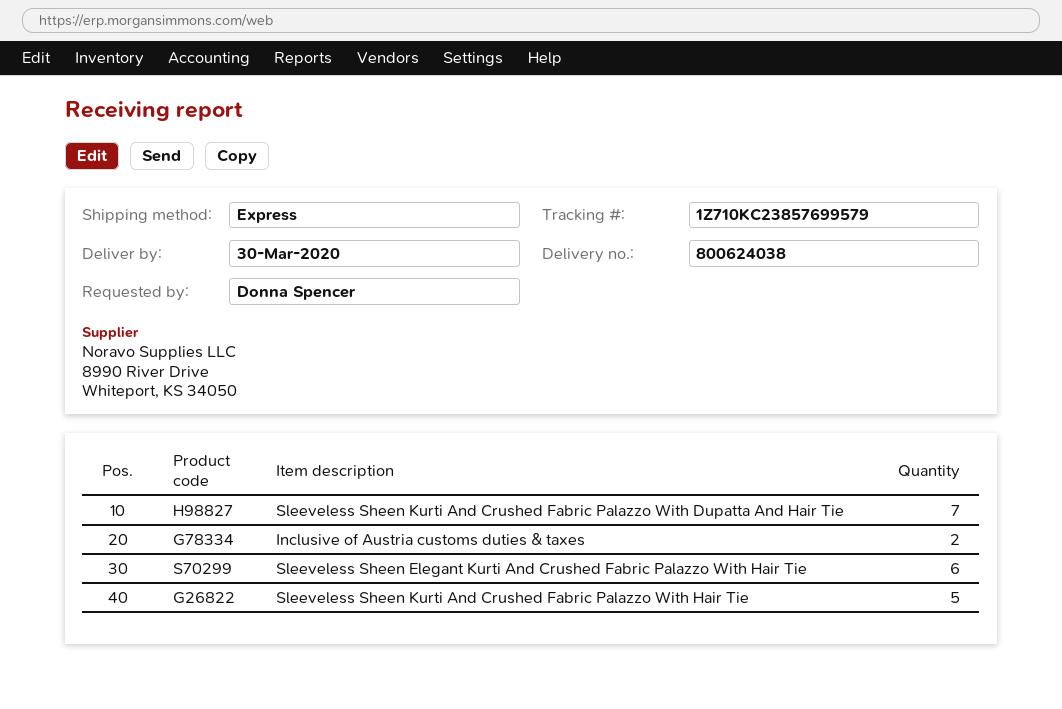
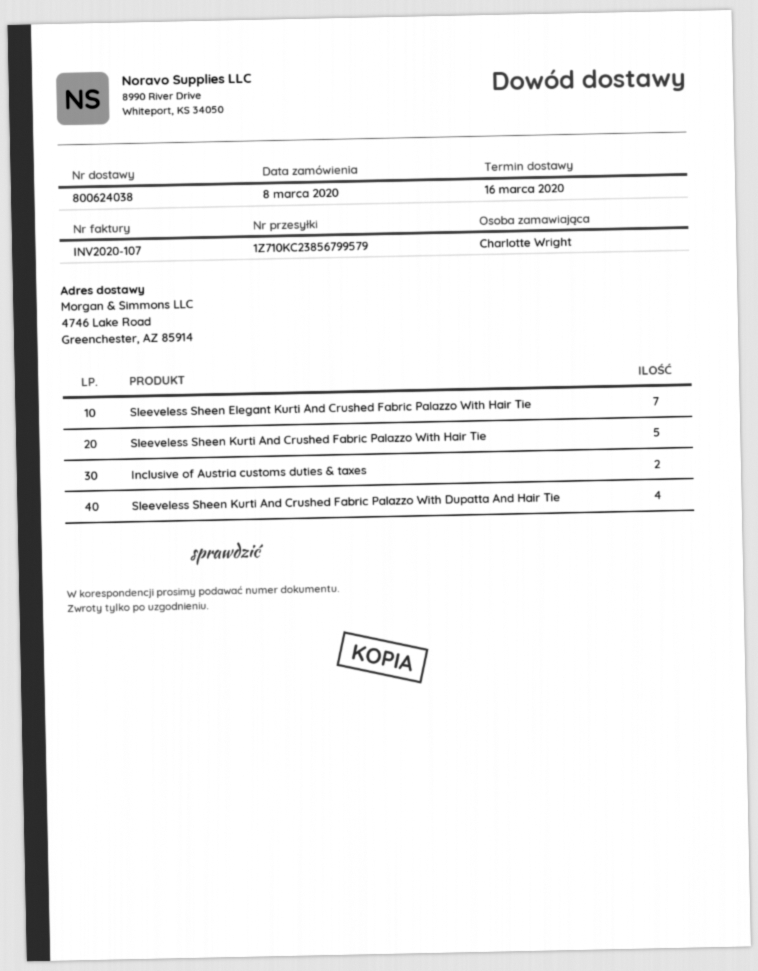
delivery date: 2020-03-30 -> 2020-03-16
ordered by: Donna Spencer -> Charlotte Wright
tracking number: 1Z710KC23857699579 -> 1Z710KC23856799579
Sleeveless Sheen Kurti And Crushed Fabric Palazzo With Dupatta And Hair Tie: 7 -> 4
Sleeveless Sheen Elegant Kurti And Crushed Fabric Palazzo With Hair Tie: 6 -> 7

